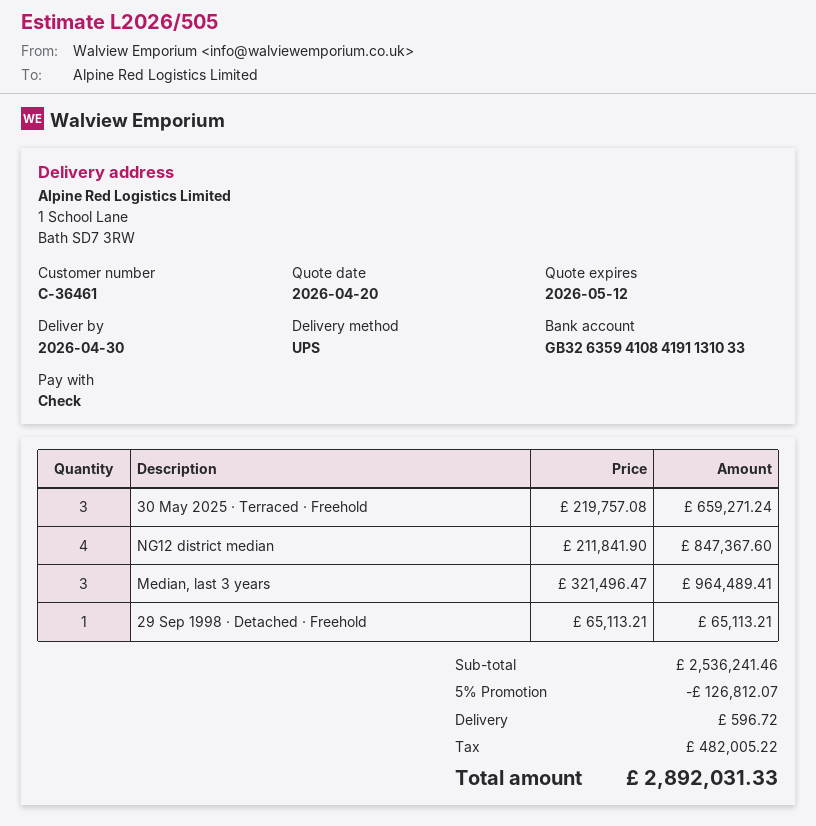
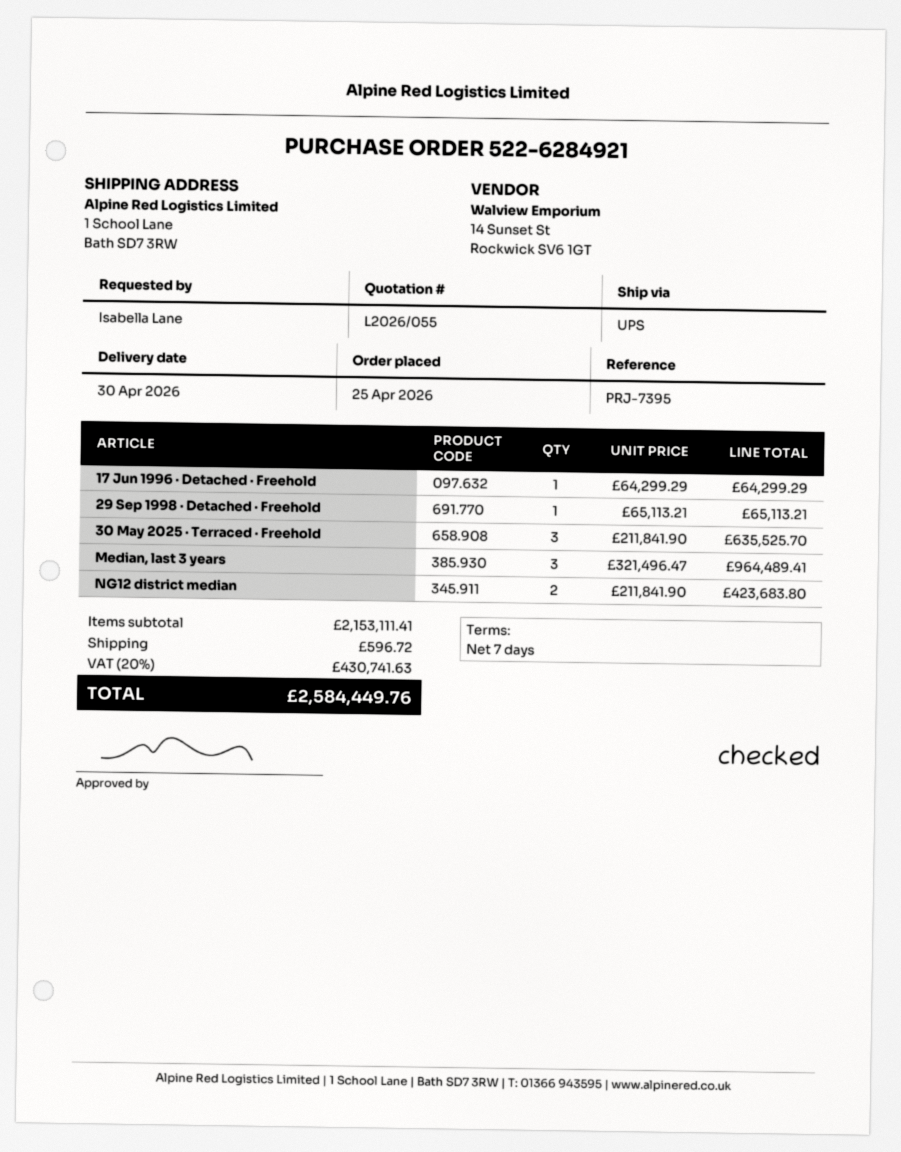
quote number: L2026/505 -> L2026/055
30 May 2025 · Terraced · Freehold: 3 x 219757.08 = 659271.24 -> 3 x 211841.90 = 635525.70
NG12 district median: 4 x 211841.90 = 847367.60 -> 2 x 211841.90 = 423683.80
17 Jun 1996 · Detached · Freehold: none -> 1 x 64299.29 = 64299.29
subtotal: 2536241.46 -> 2153111.41
discount: 5% = 126812.07 -> none
tax: 482005.22 -> 430741.63
total: 2892031.33 -> 2584449.76

